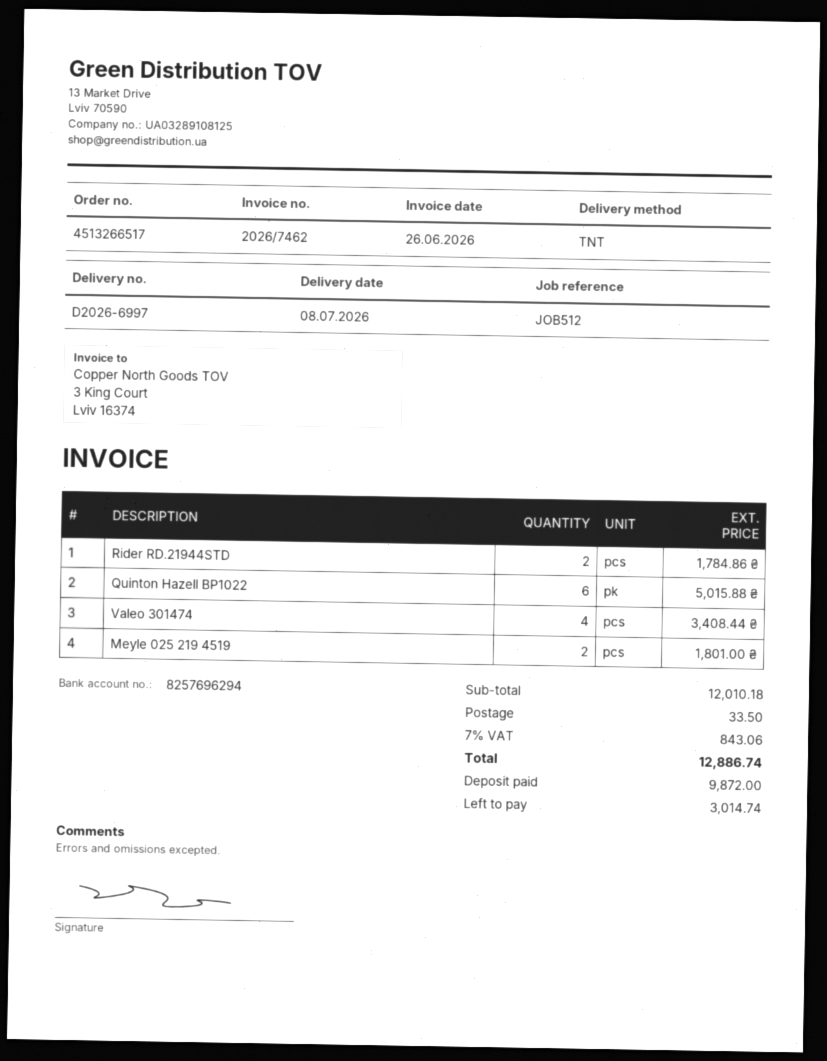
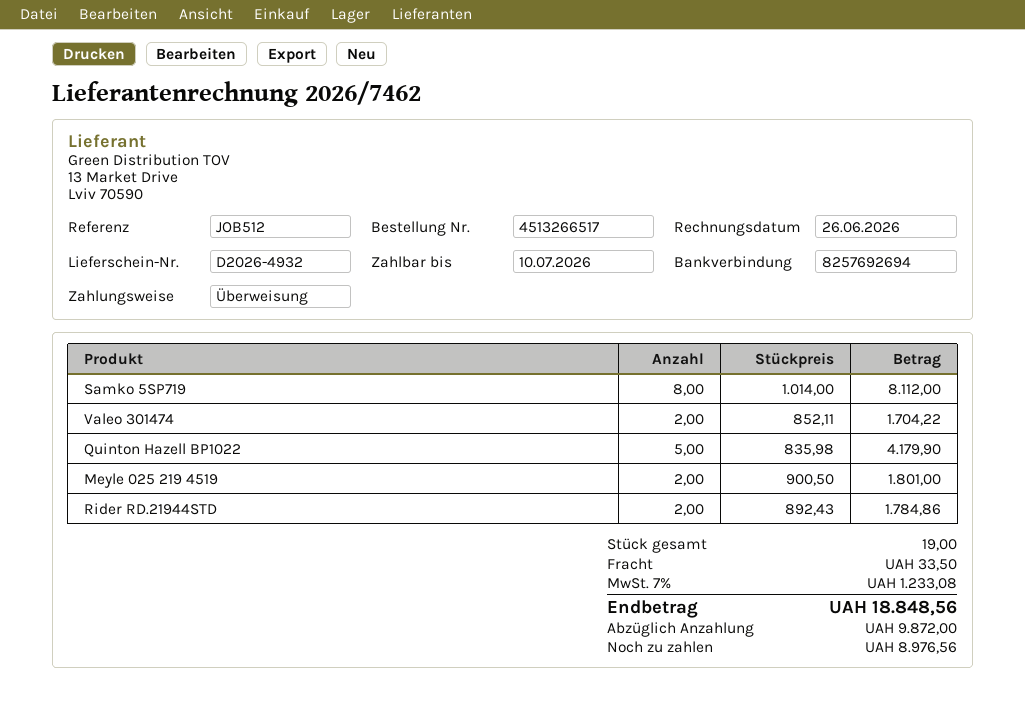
delivery note number: D2026-6997 -> D2026-4932
bank account: 8257696294 -> 8257692694
Quinton Hazell BP1022: 6 for 5015.88 -> 5 for 4179.90
Valeo 301474: 4 for 3408.44 -> 2 for 1704.22
Samko 5SP719: none -> 8 for 8112.00
tax: 7% = 843.06 -> 7% = 1233.08
total: 12886.74 -> 18848.56
balance: 3014.74 -> 8976.56

